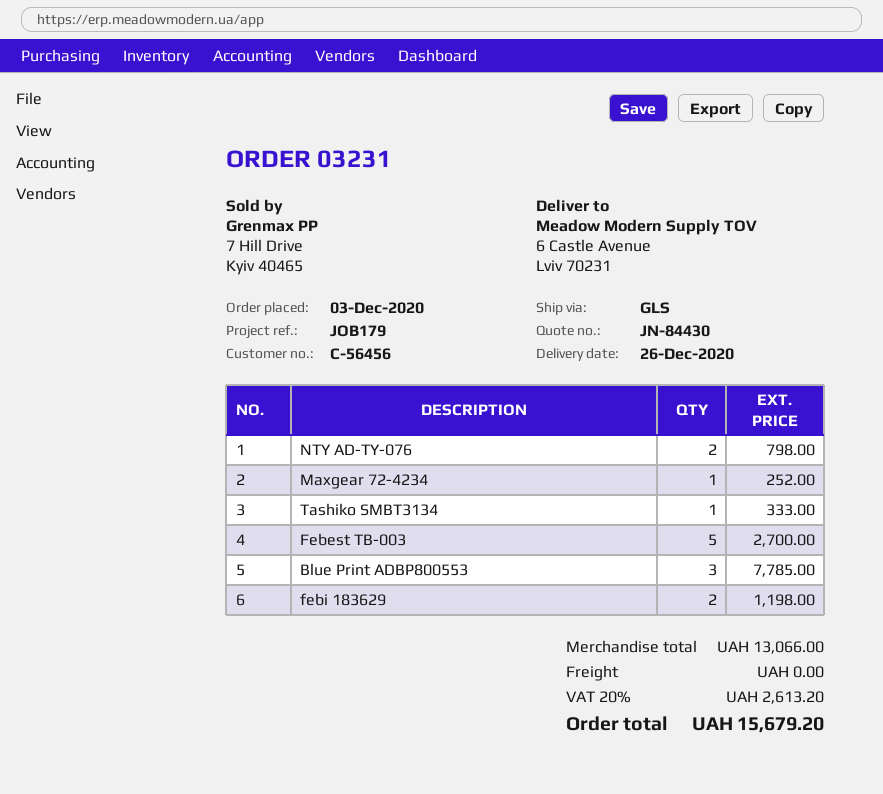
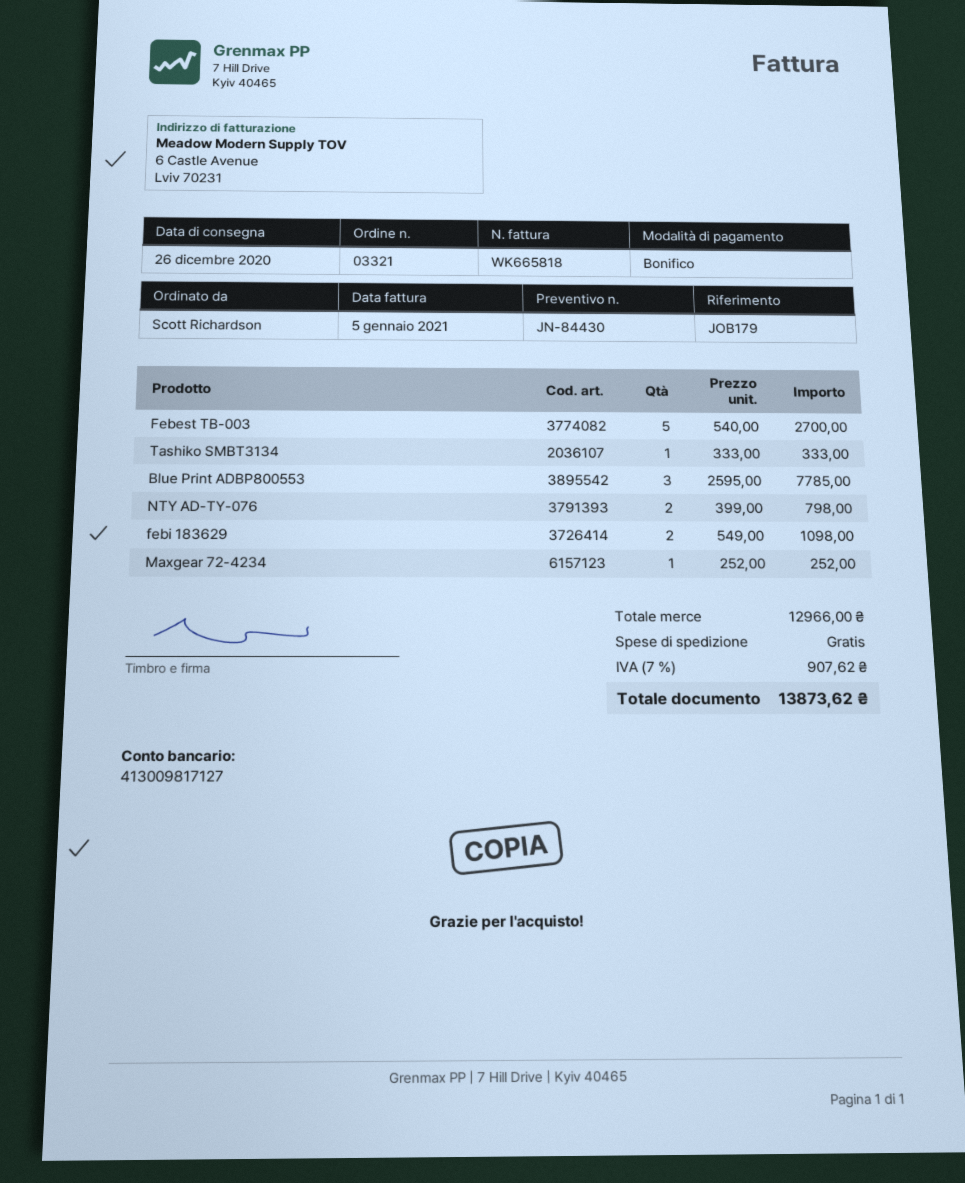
order number: 03231 -> 03321
febi 183629: 2 for 1198.00 -> 2 for 1098.00
subtotal: 13066.00 -> 12966.00
tax: 20% = 2613.20 -> 7% = 907.62
total: 15679.20 -> 13873.62

